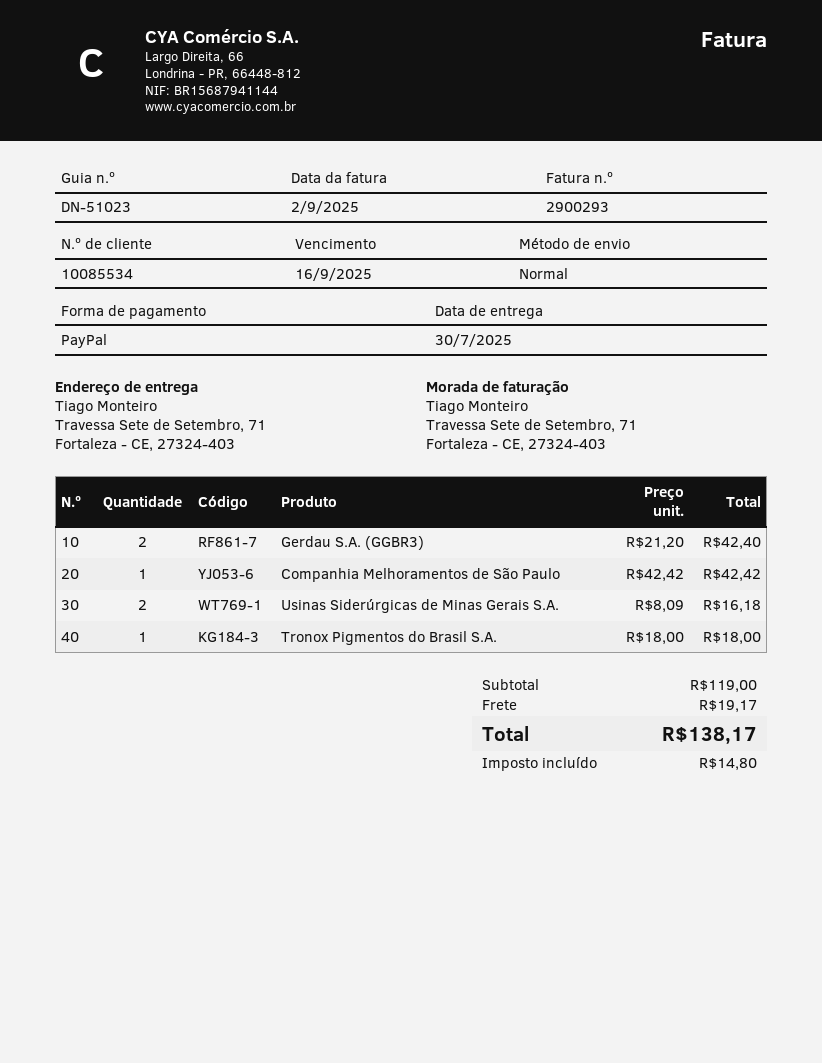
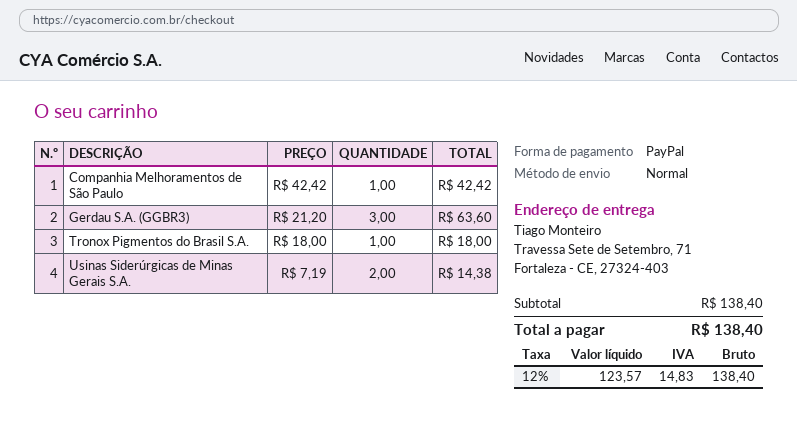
Gerdau S.A. (GGBR3): 2 x 21.20 = 42.40 -> 3 x 21.20 = 63.60
Usinas Siderúrgicas de Minas Gerais S.A.: 2 x 8.09 = 16.18 -> 2 x 7.19 = 14.38
subtotal: 119.00 -> 138.40
shipping: 19.17 -> none
tax: 14.80 -> 14.83
total: 138.17 -> 138.40

